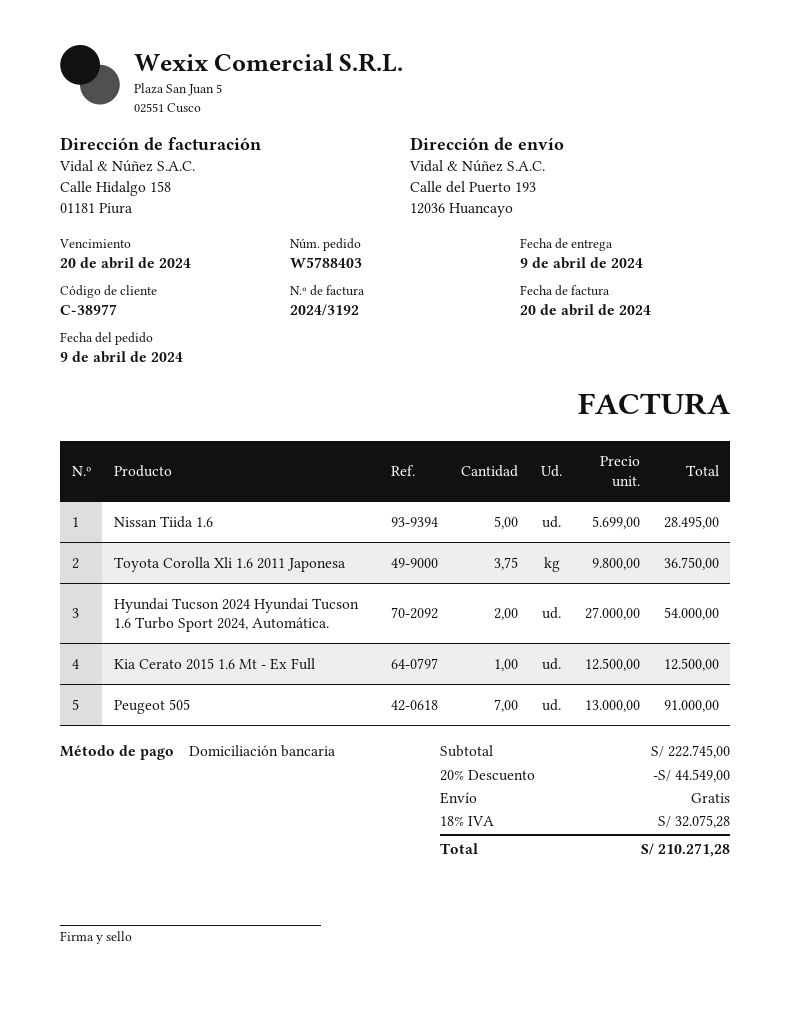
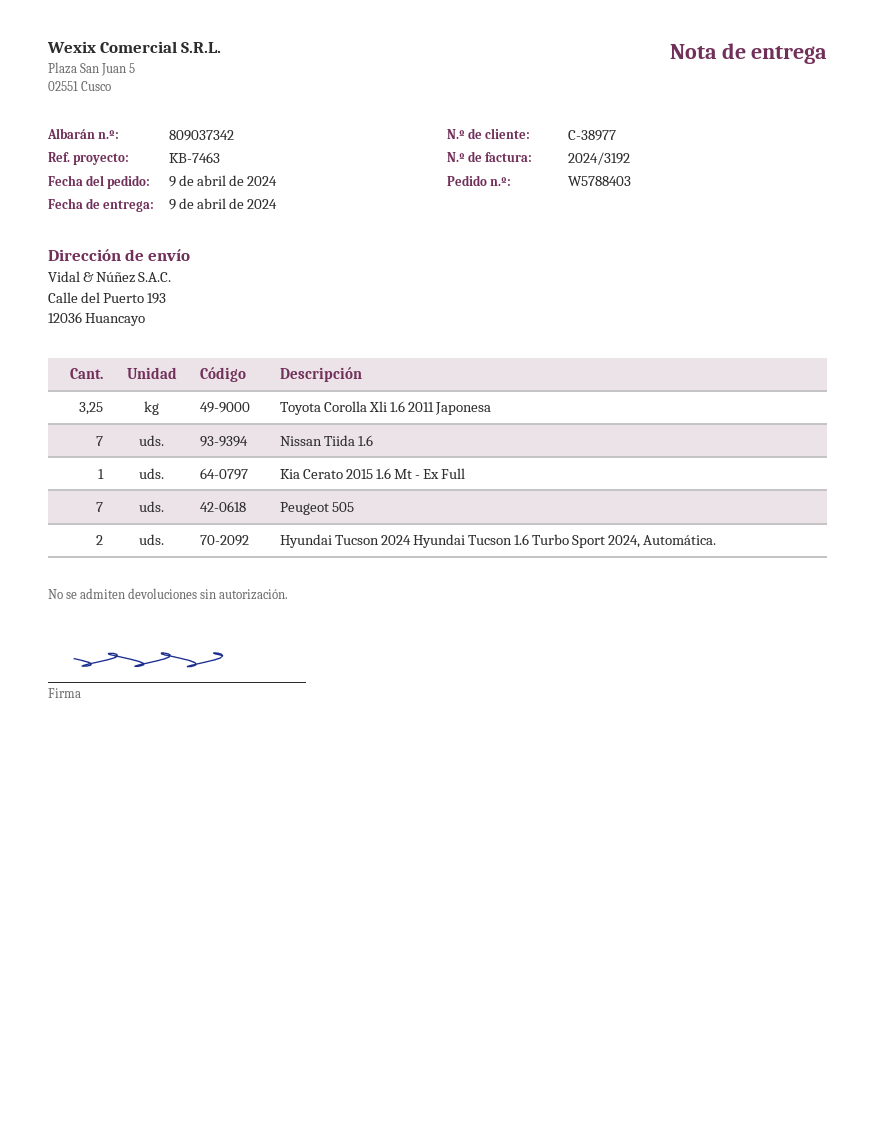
Nissan Tiida 1.6: 5 -> 7
Toyota Corolla Xli 1.6 2011 Japonesa: 3.75 -> 3.25

